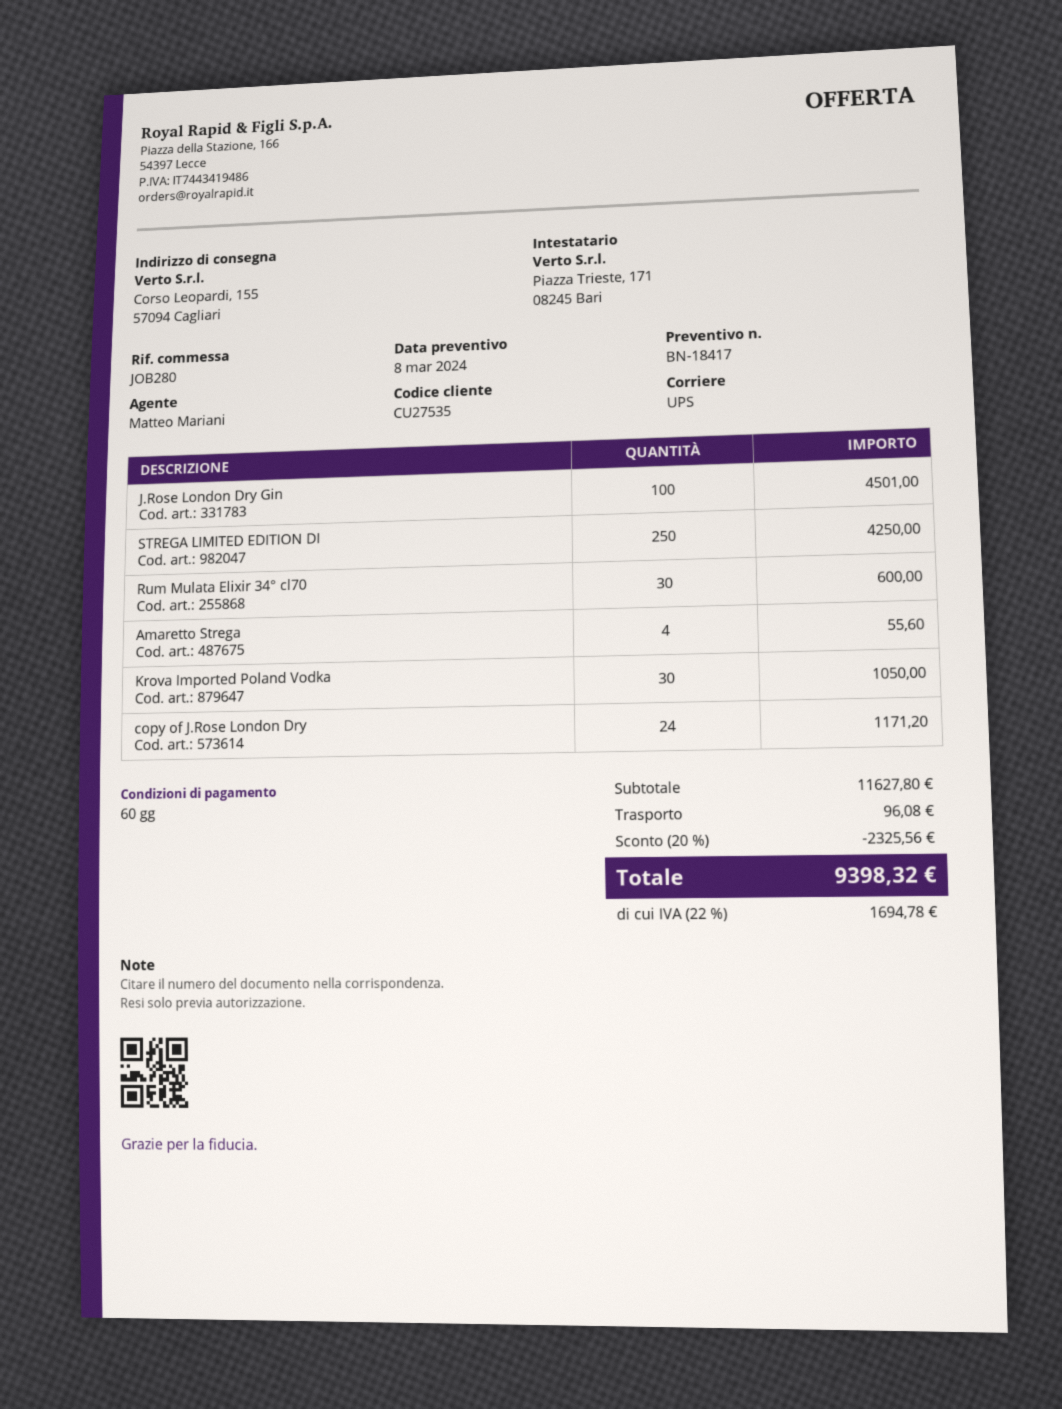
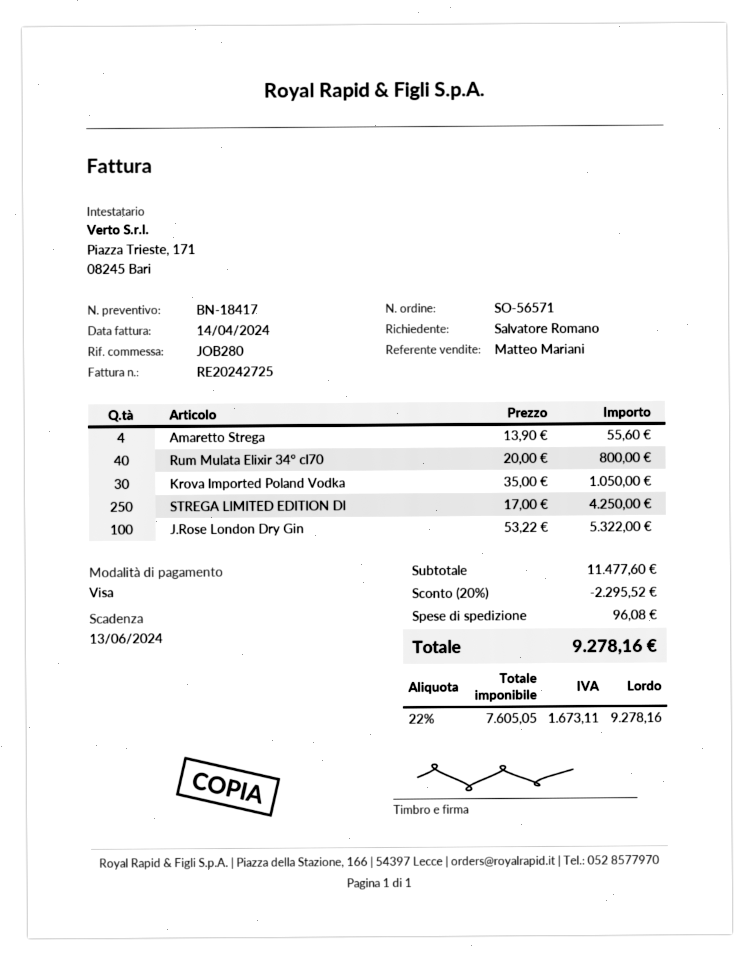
J.Rose London Dry Gin: 100 for 4501.00 -> 100 for 5322.00
Rum Mulata Elixir 34° cl70: 30 for 600.00 -> 40 for 800.00
copy of J.Rose London Dry: 24 for 1171.20 -> none
subtotal: 11627.80 -> 11477.60
discount: 20% = 2325.56 -> 20% = 2295.52
tax: 22% = 1694.78 -> 22% = 1673.11
total: 9398.32 -> 9278.16

